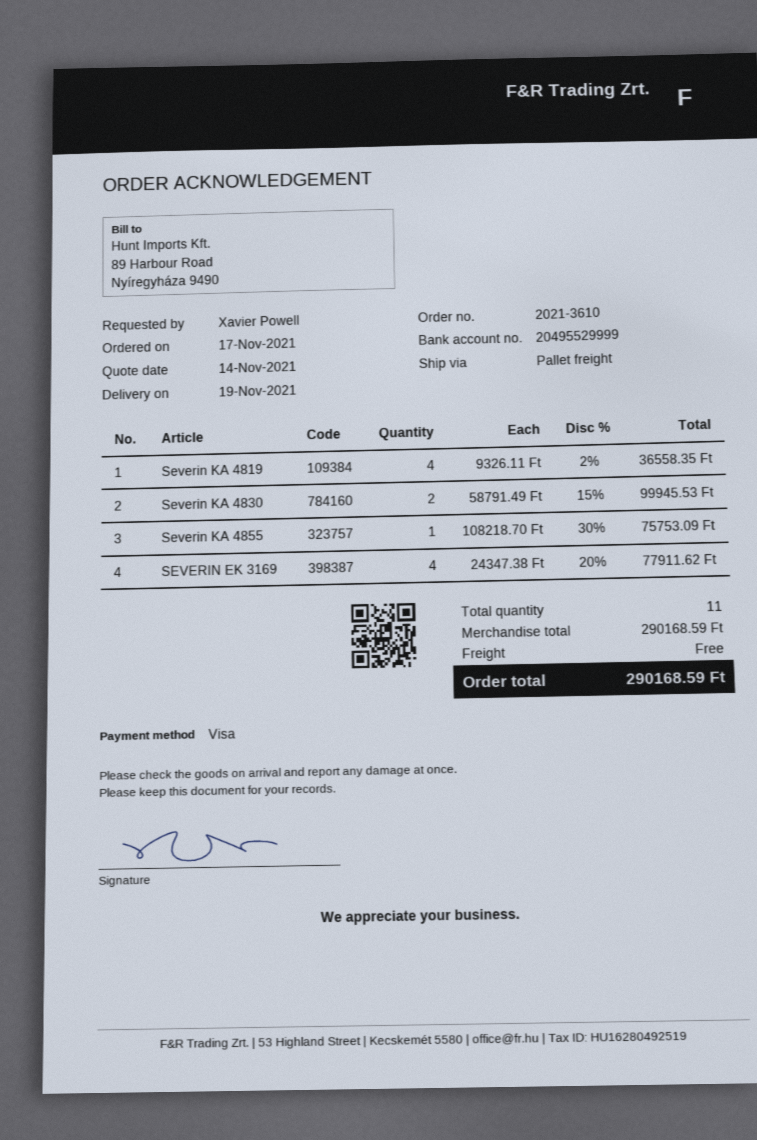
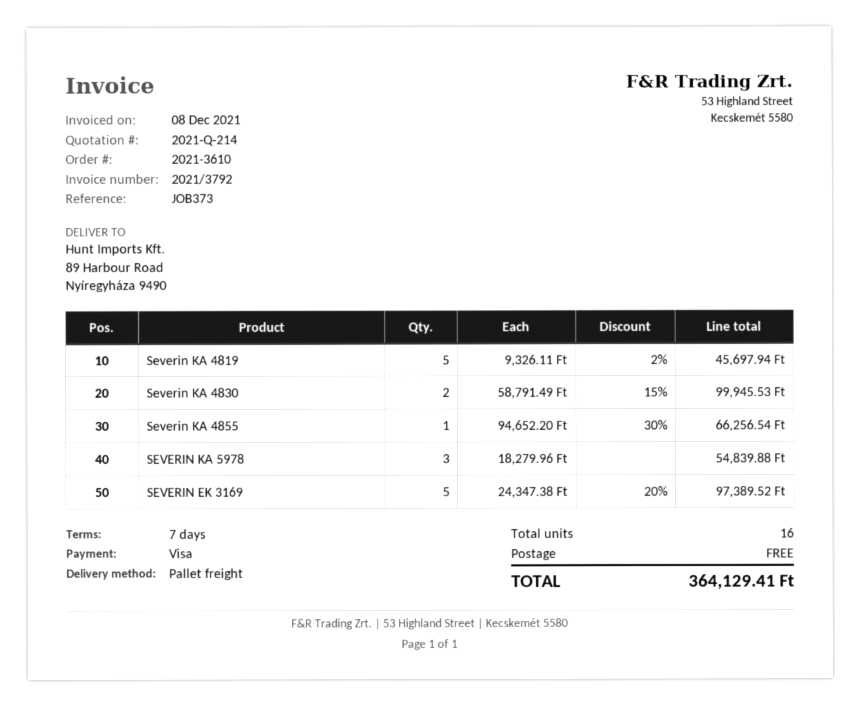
Severin KA 4819: 4 x 9326.11 - 2% = 36558.35 -> 5 x 9326.11 - 2% = 45697.94
Severin KA 4855: 1 x 108218.70 - 30% = 75753.09 -> 1 x 94652.20 - 30% = 66256.54
SEVERIN EK 3169: 4 x 24347.38 - 20% = 77911.62 -> 5 x 24347.38 - 20% = 97389.52
SEVERIN KA 5978: none -> 3 x 18279.96 = 54839.88
total quantity: 11 -> 16
total: 290168.59 -> 364129.41

